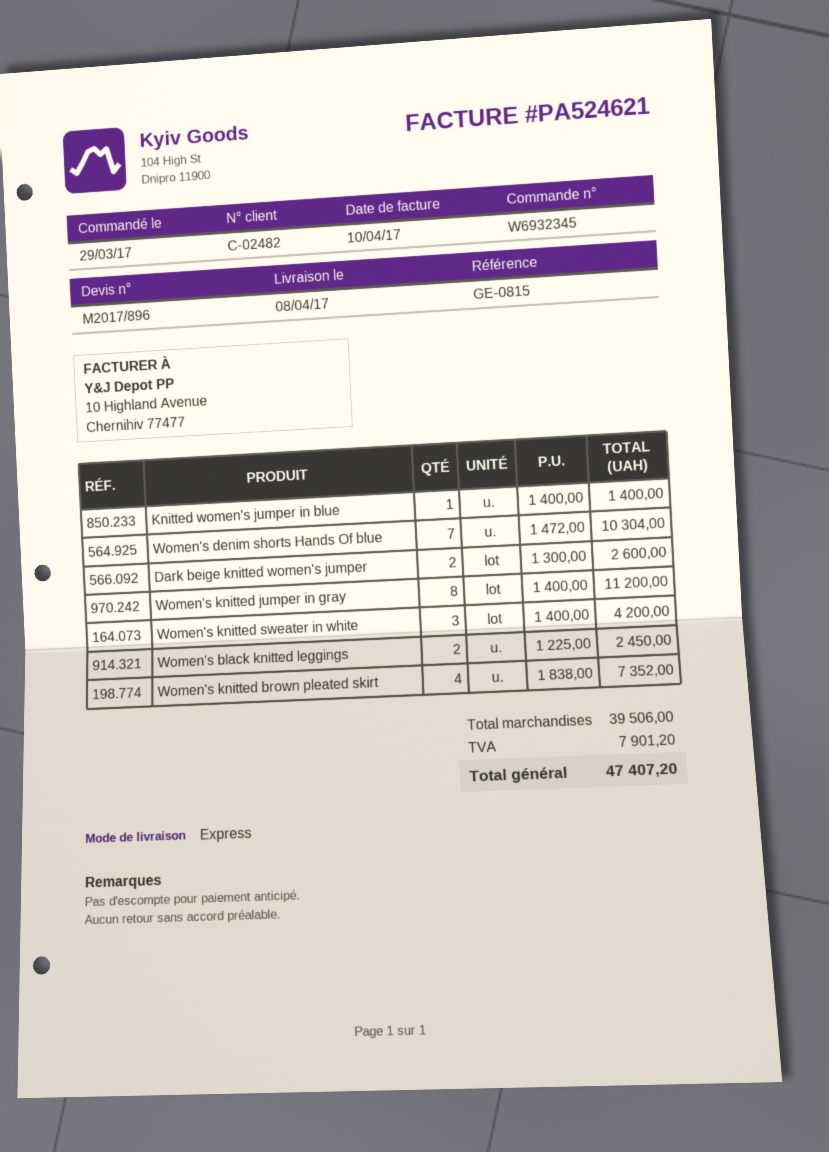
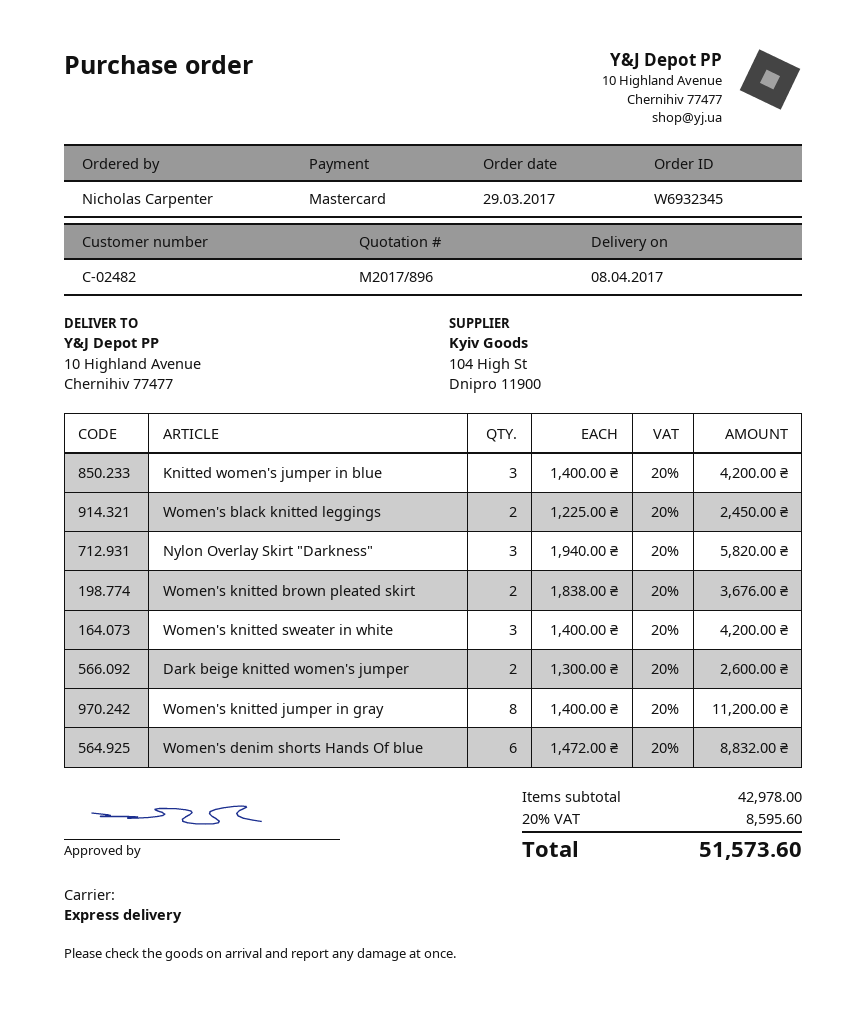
Knitted women's jumper in blue: 1 x 1400.00 = 1400.00 -> 3 x 1400.00 = 4200.00
Women's denim shorts Hands Of blue: 7 x 1472.00 = 10304.00 -> 6 x 1472.00 = 8832.00
Women's knitted brown pleated skirt: 4 x 1838.00 = 7352.00 -> 2 x 1838.00 = 3676.00
Nylon Overlay Skirt "Darkness": none -> 3 x 1940.00 = 5820.00
subtotal: 39506.00 -> 42978.00
tax: 7901.20 -> 8595.60
total: 47407.20 -> 51573.60

